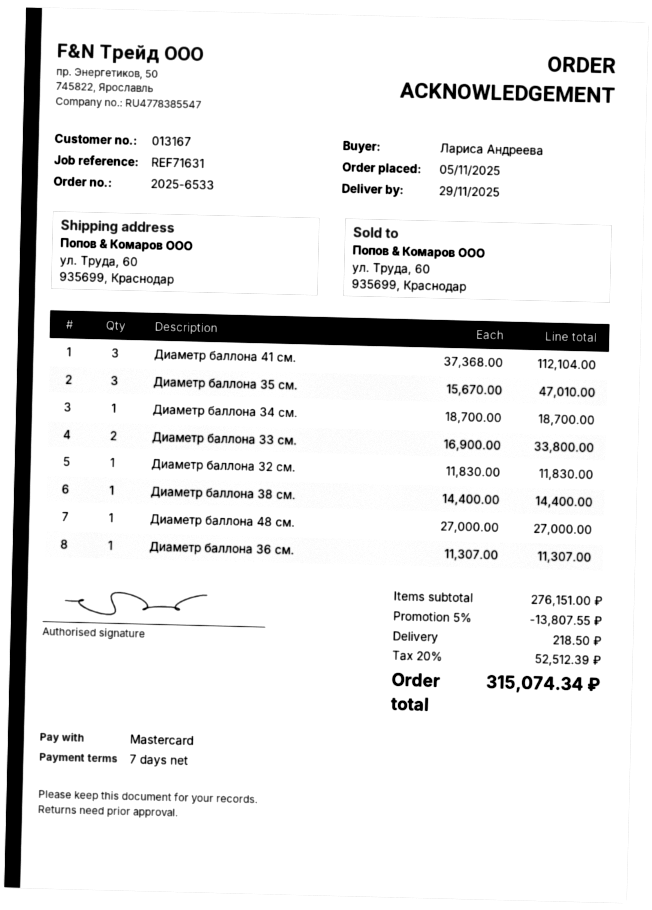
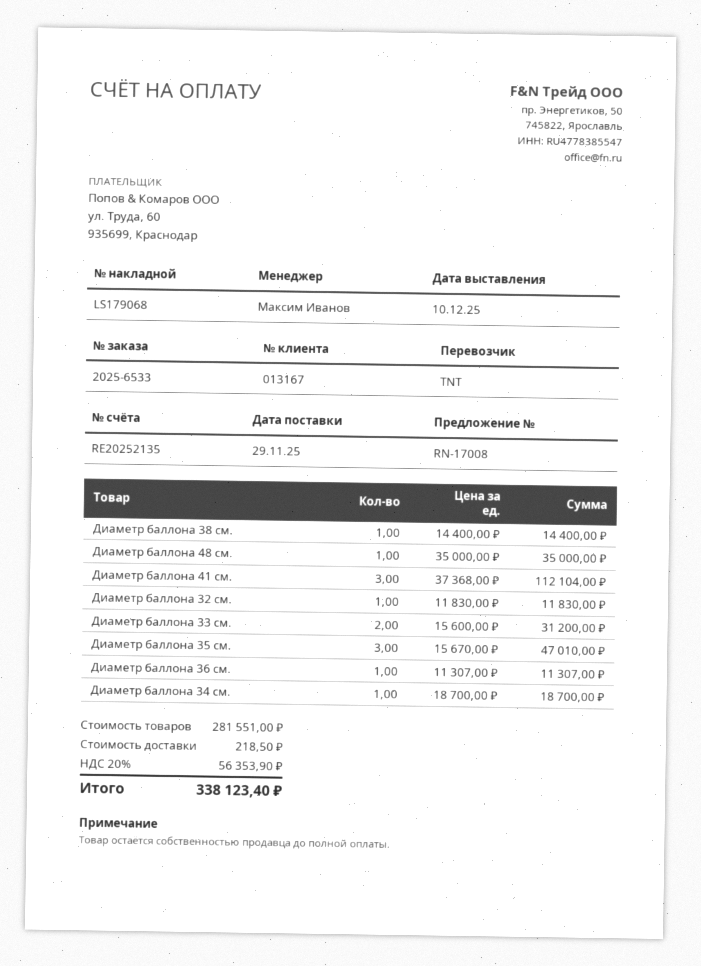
Диаметр баллона 33 см.: 2 x 16900.00 = 33800.00 -> 2 x 15600.00 = 31200.00
Диаметр баллона 48 см.: 1 x 27000.00 = 27000.00 -> 1 x 35000.00 = 35000.00
subtotal: 276151.00 -> 281551.00
discount: 5% = 13807.55 -> none
tax: 20% = 52512.39 -> 20% = 56353.90
total: 315074.34 -> 338123.40

